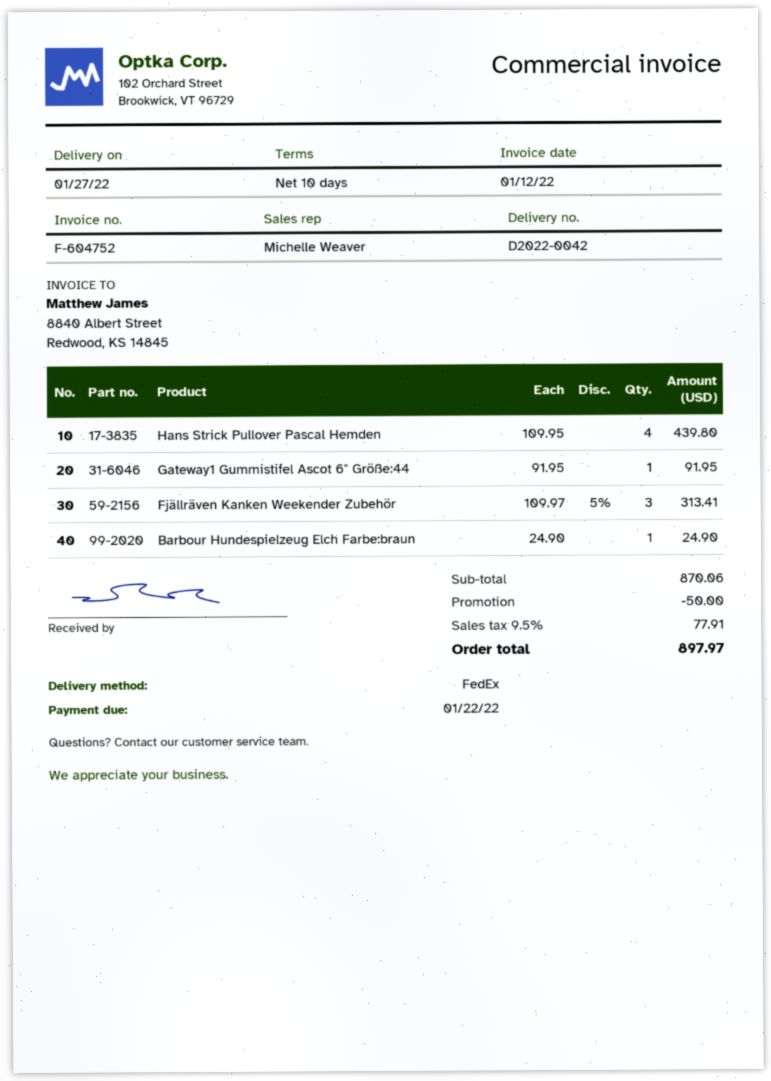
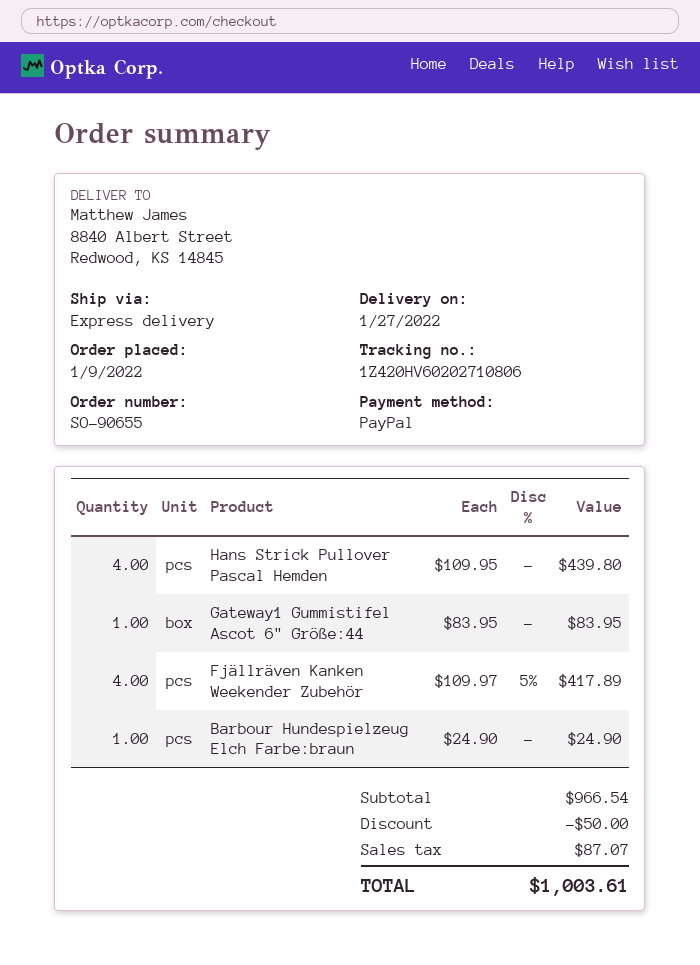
shipping method: FedEx -> express
Gateway1 Gummistifel Ascot 6" Größe:44: 1 x 91.95 = 91.95 -> 1 x 83.95 = 83.95
Fjällräven Kanken Weekender Zubehör: 3 x 109.97 - 5% = 313.41 -> 4 x 109.97 - 5% = 417.89
subtotal: 870.06 -> 966.54
tax: 77.91 -> 87.07
total: 897.97 -> 1003.61

